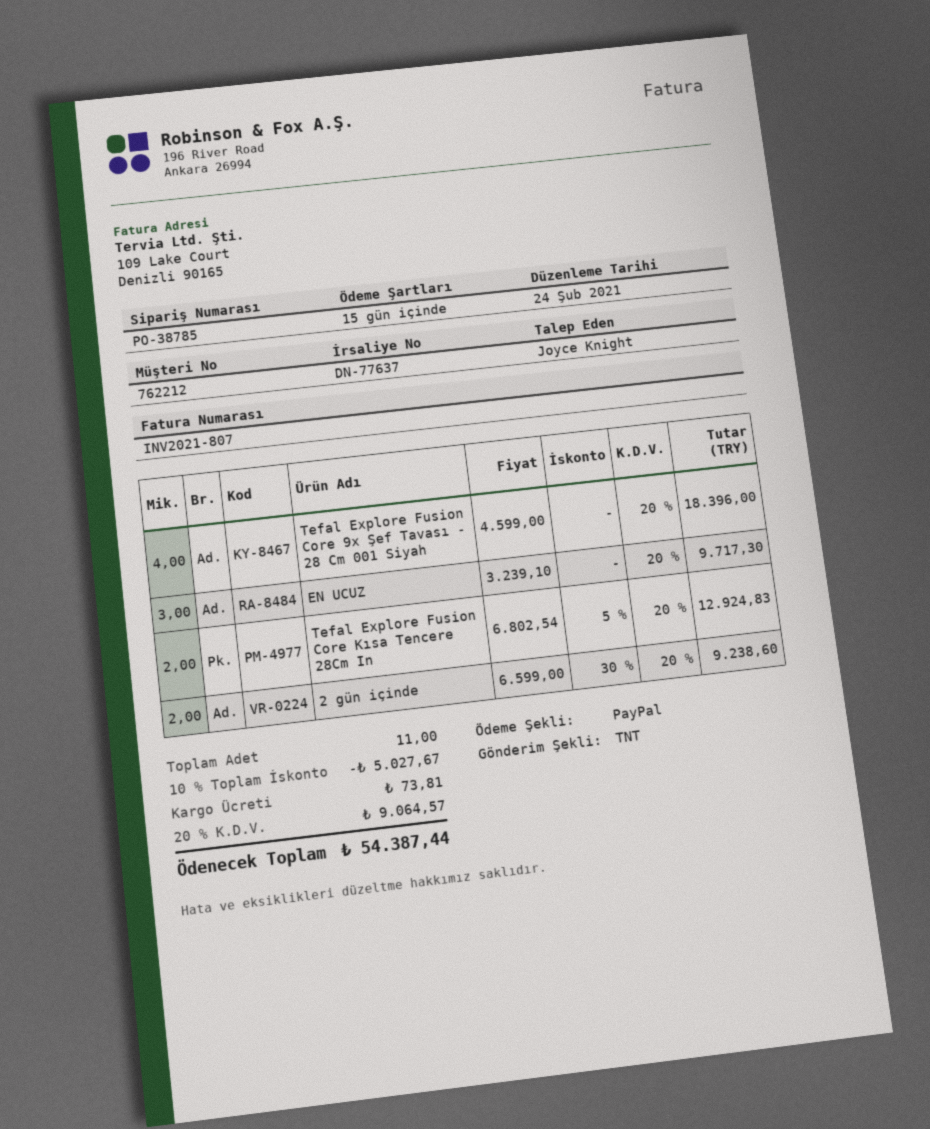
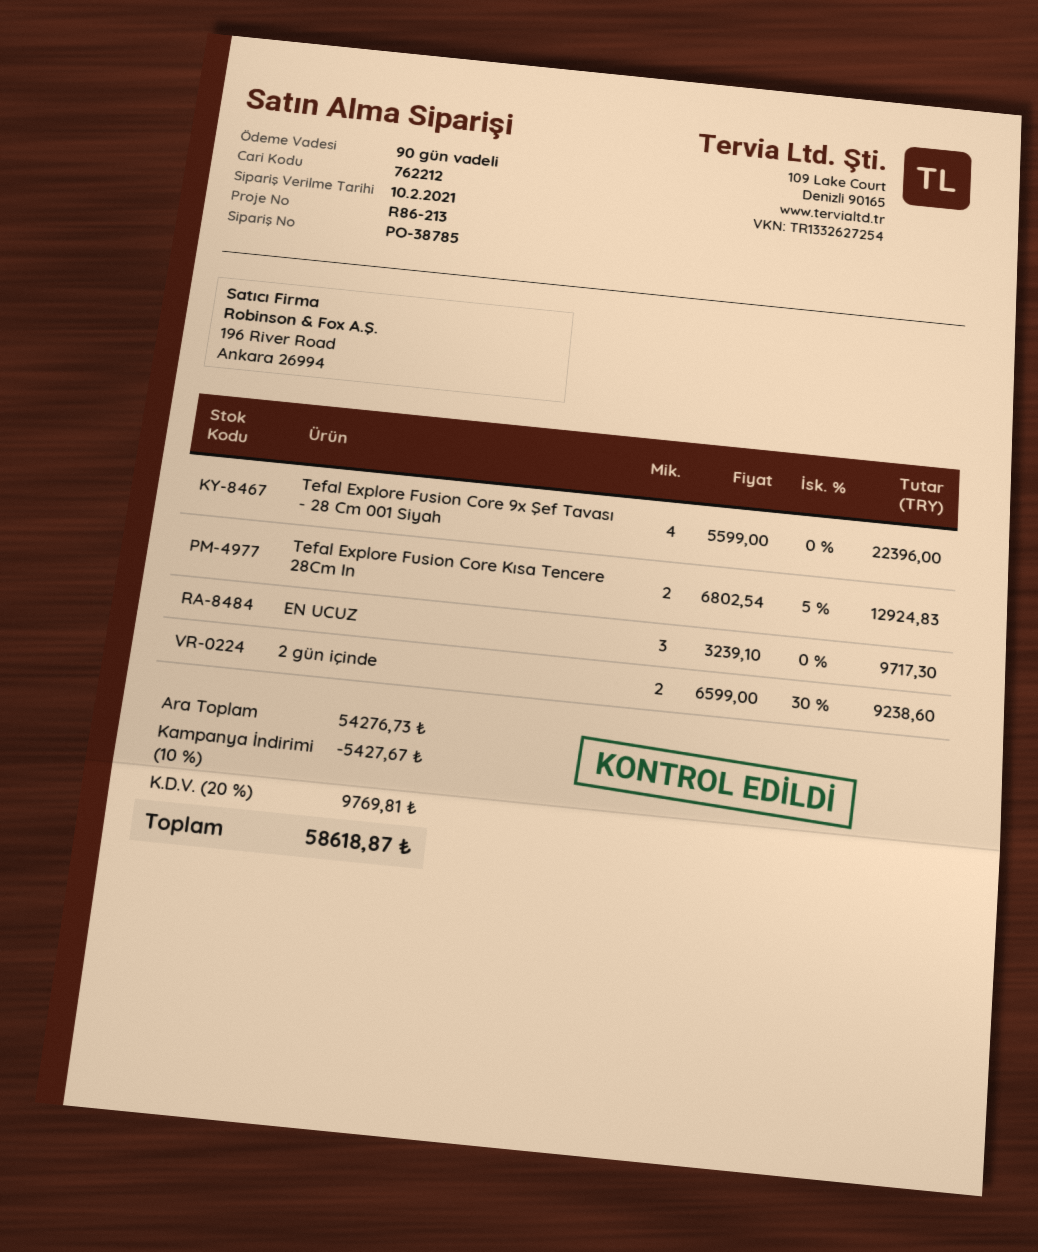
payment terms: 15 days -> 90 days
Tefal Explore Fusion Core 9x Şef Tavası - 28 Cm 001 Siyah: 4 x 4599.00 = 18396.00 -> 4 x 5599.00 = 22396.00
discount: 10% = 5027.67 -> 10% = 5427.67
shipping: 73.81 -> none
tax: 20% = 9064.57 -> 20% = 9769.81
total: 54387.44 -> 58618.87

